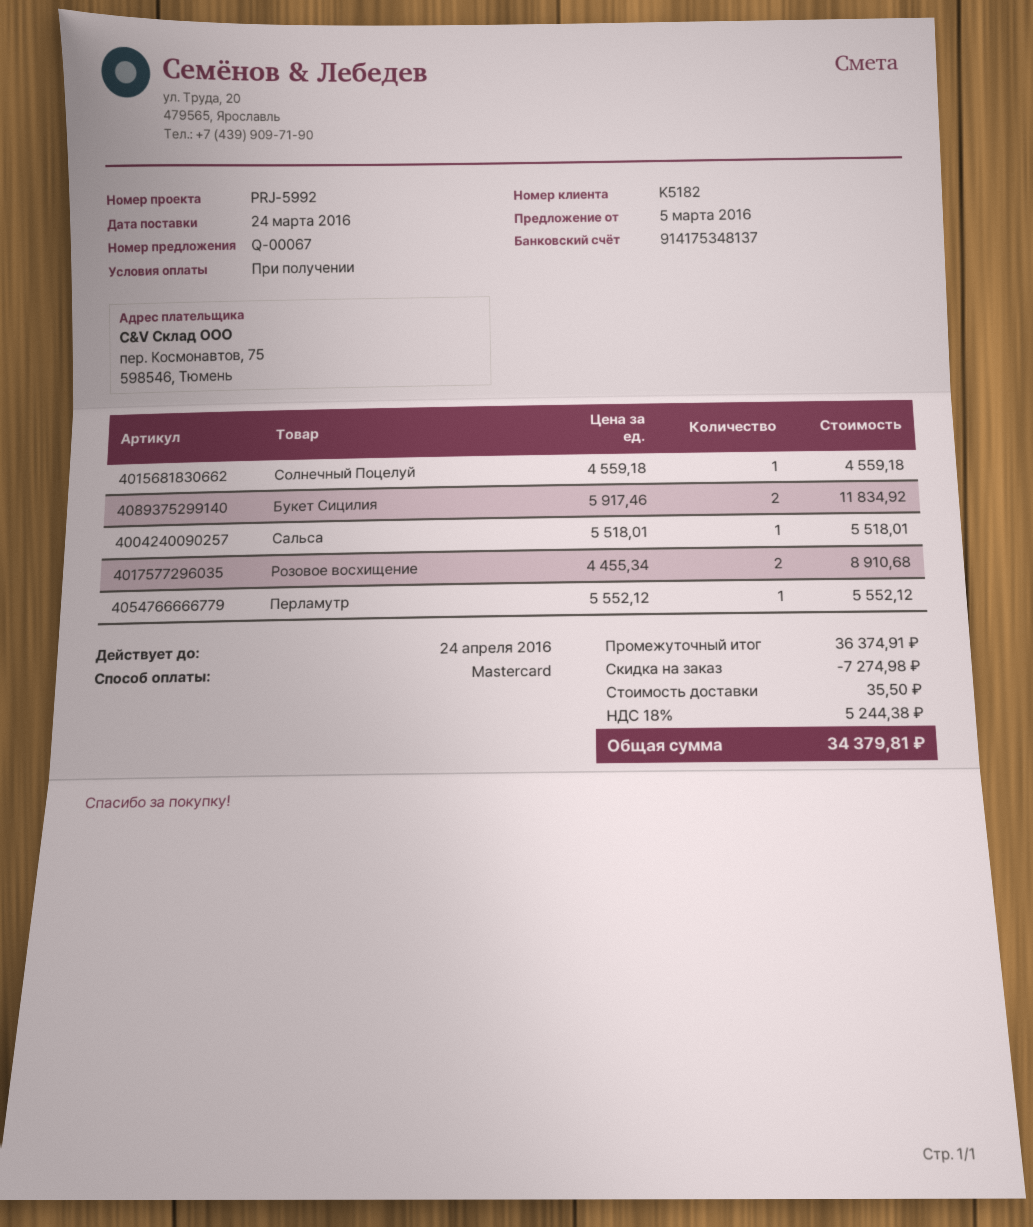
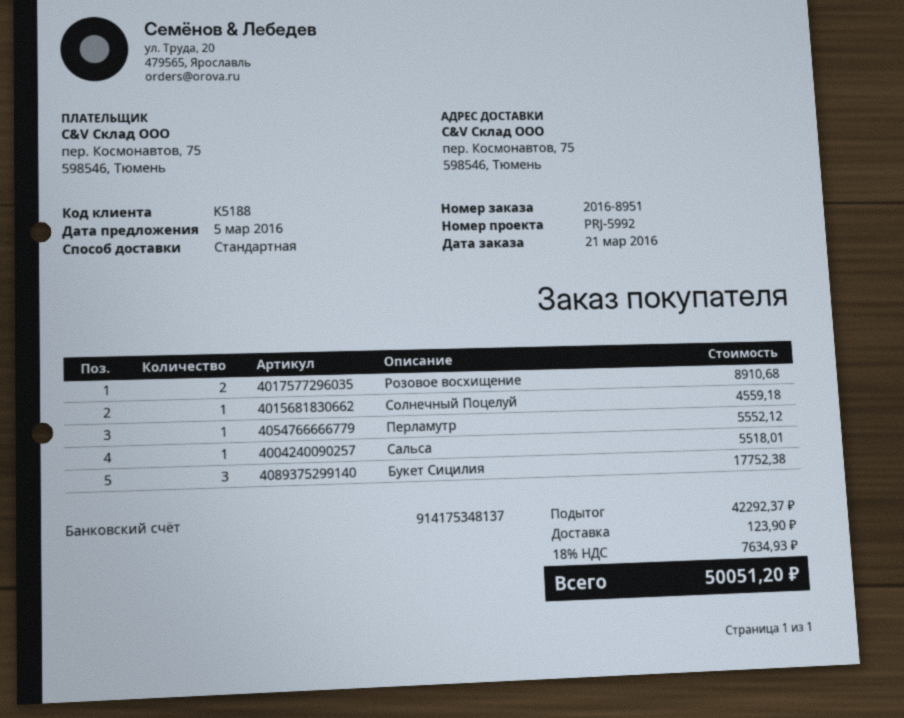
customer number: K5182 -> K5188
Букет Сицилия: 2 for 11834.92 -> 3 for 17752.38
subtotal: 36374.91 -> 42292.37
discount: 7274.98 -> none
shipping: 35.50 -> 123.90
tax: 18% = 5244.38 -> 18% = 7634.93
total: 34379.81 -> 50051.20

